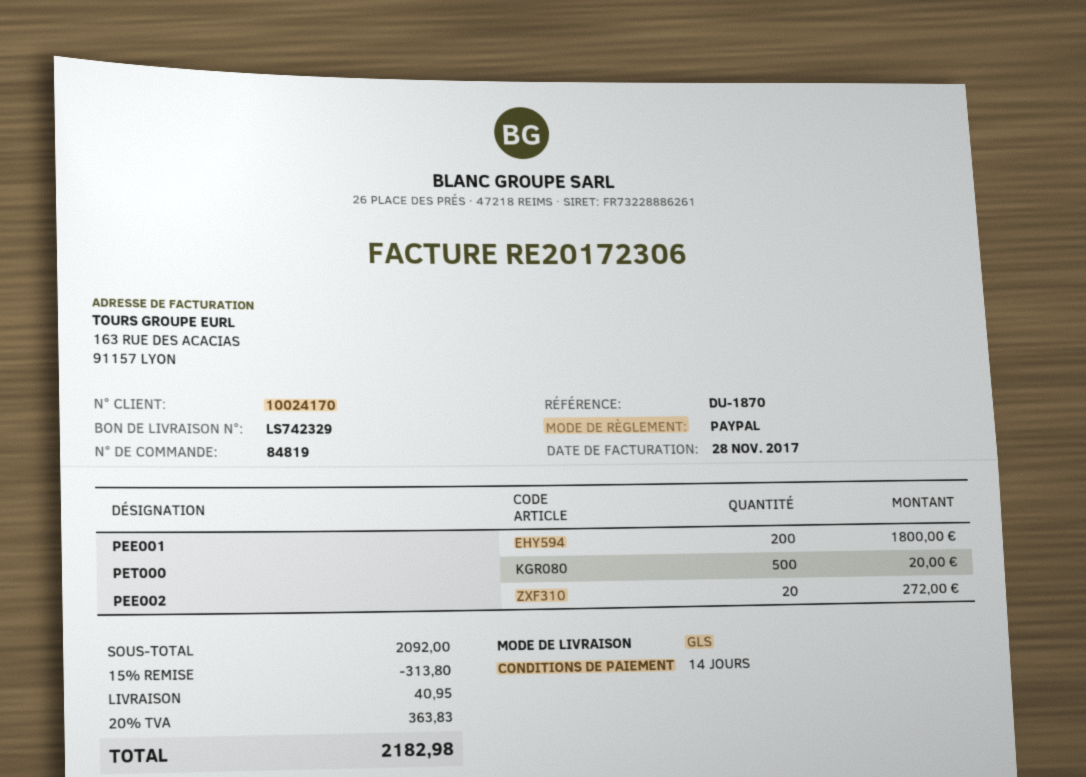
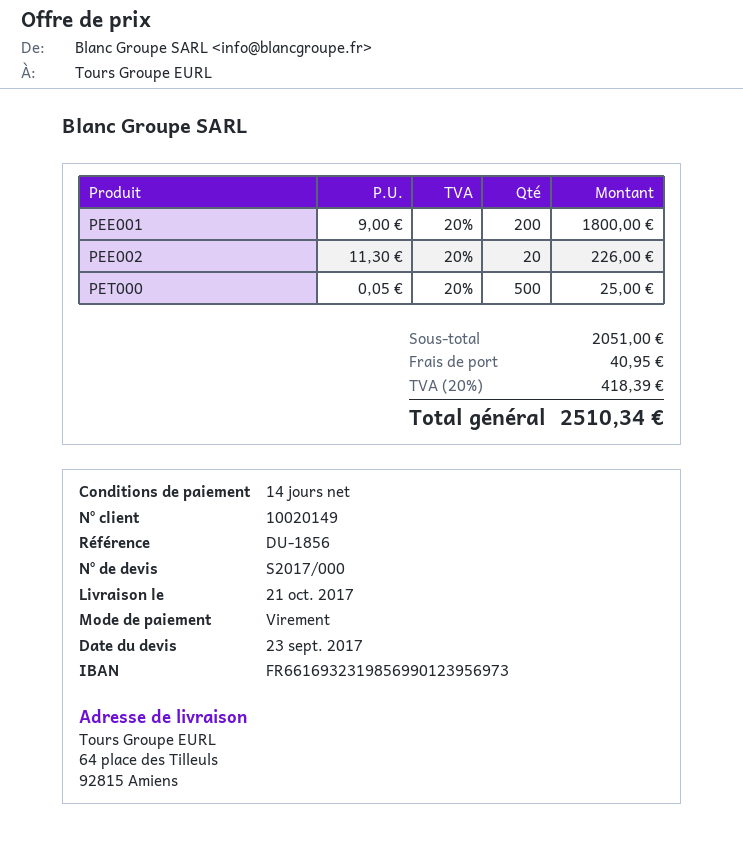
customer number: 10024170 -> 10020149
reference: DU-1870 -> DU-1856
payment method: PayPal -> bank transfer
PET000: 500 for 20.00 -> 500 for 25.00
PEE002: 20 for 272.00 -> 20 for 226.00
subtotal: 2092.00 -> 2051.00
discount: 15% = 313.80 -> none
tax: 20% = 363.83 -> 20% = 418.39
total: 2182.98 -> 2510.34

